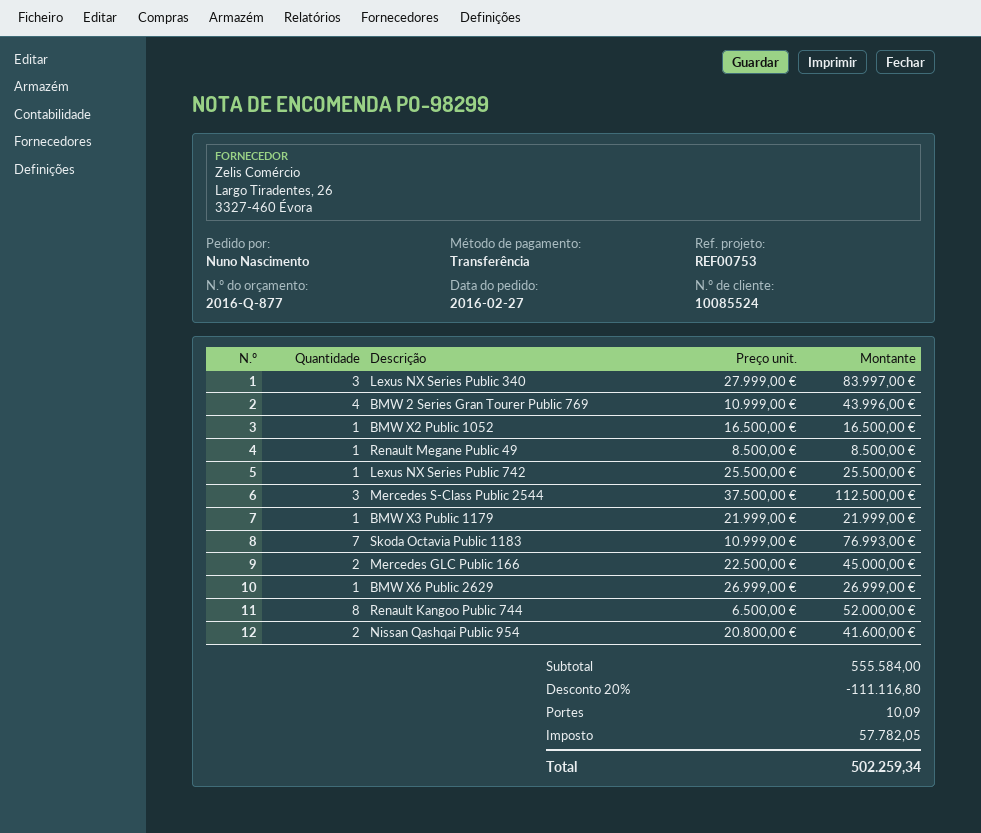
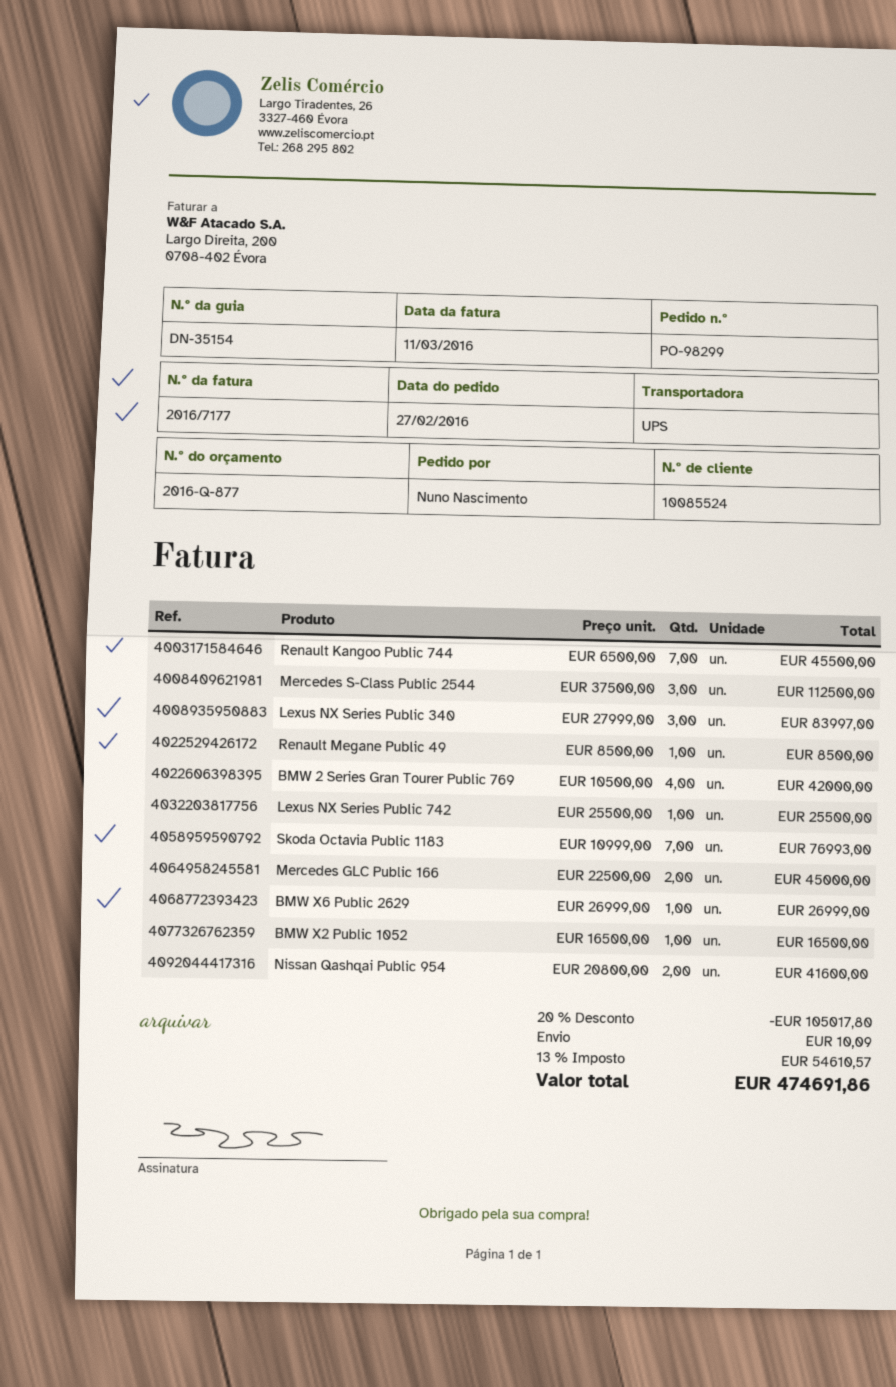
BMW 2 Series Gran Tourer Public 769: 4 x 10999.00 = 43996.00 -> 4 x 10500.00 = 42000.00
BMW X3 Public 1179: 1 x 21999.00 = 21999.00 -> none
Renault Kangoo Public 744: 8 x 6500.00 = 52000.00 -> 7 x 6500.00 = 45500.00
discount: 20% = 111116.80 -> 20% = 105017.80
tax: 57782.05 -> 54610.57
total: 502259.34 -> 474691.86

